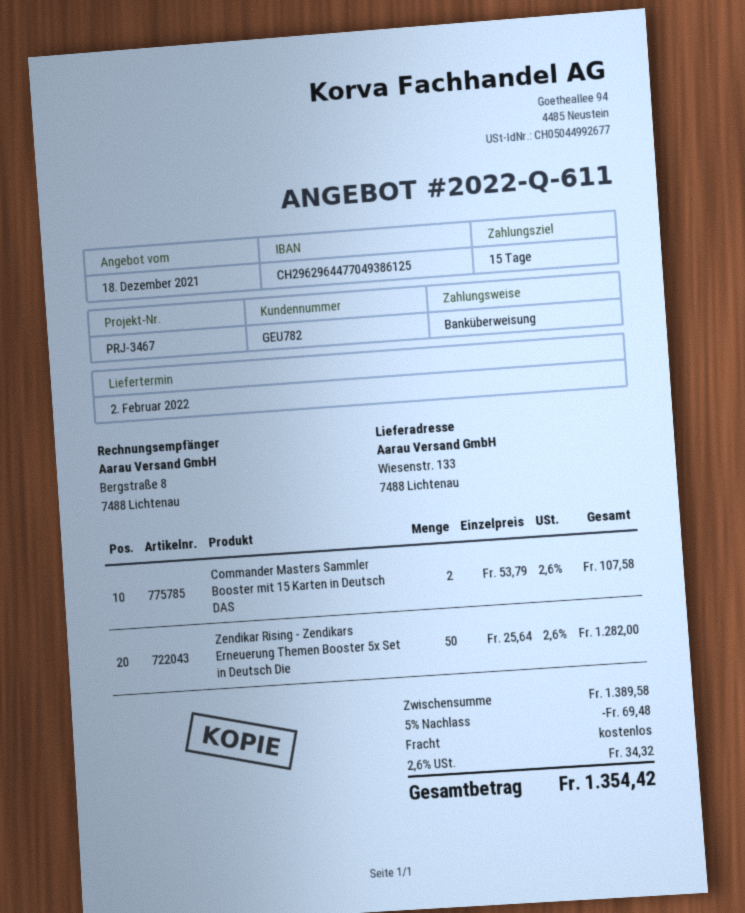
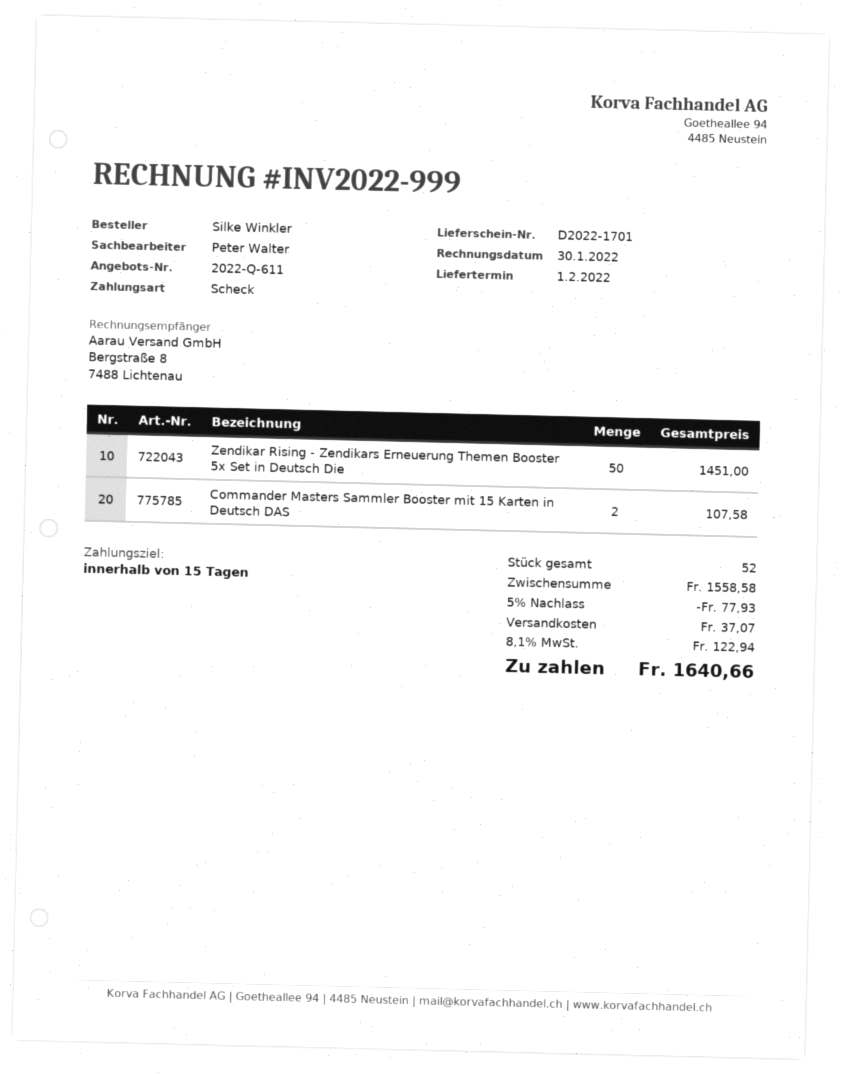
delivery date: 2022-02-02 -> 2022-02-01
payment method: bank transfer -> cheque
Zendikar Rising - Zendikars Erneuerung Themen Booster 5x Set in Deutsch Die: 50 for 1282.00 -> 50 for 1451.00
subtotal: 1389.58 -> 1558.58
discount: 5% = 69.48 -> 5% = 77.93
shipping: 0.00 -> 37.07
tax: 2.6% = 34.32 -> 8.1% = 122.94
total: 1354.42 -> 1640.66

